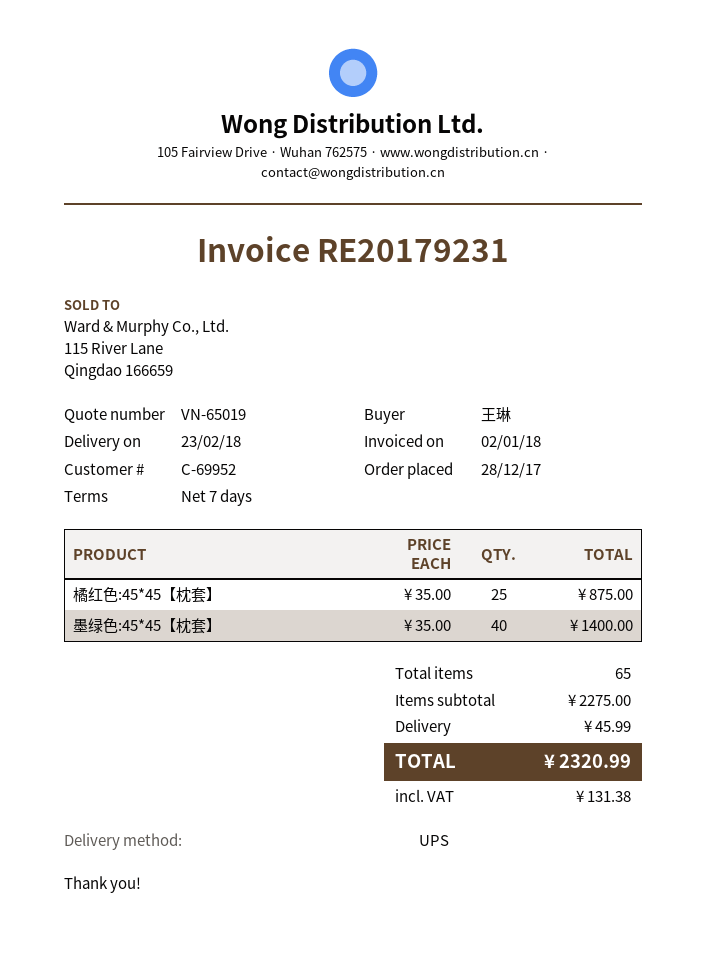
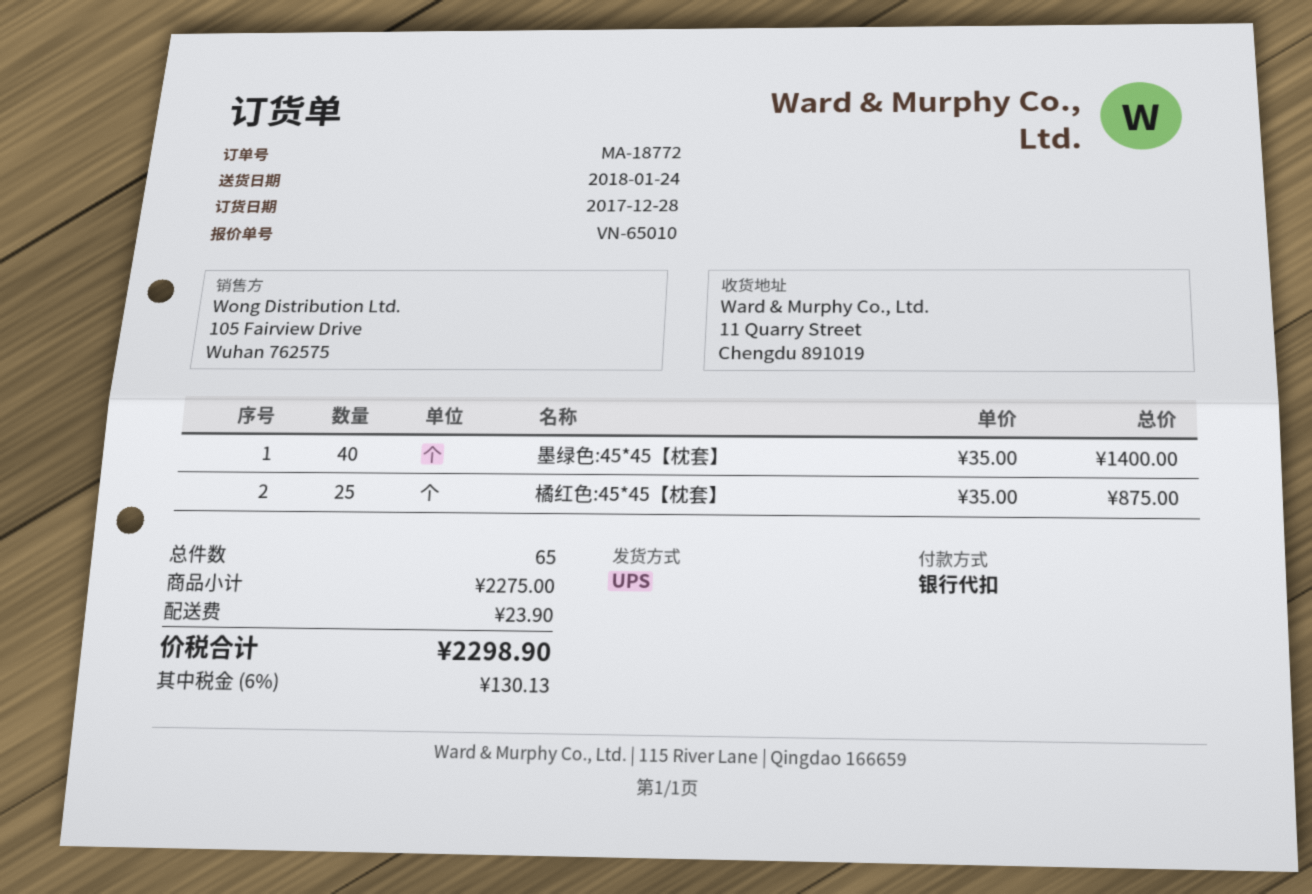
quote number: VN-65019 -> VN-65010
delivery date: 2018-02-23 -> 2018-01-24
shipping: 45.99 -> 23.90
tax: 131.38 -> 130.13
total: 2320.99 -> 2298.90

